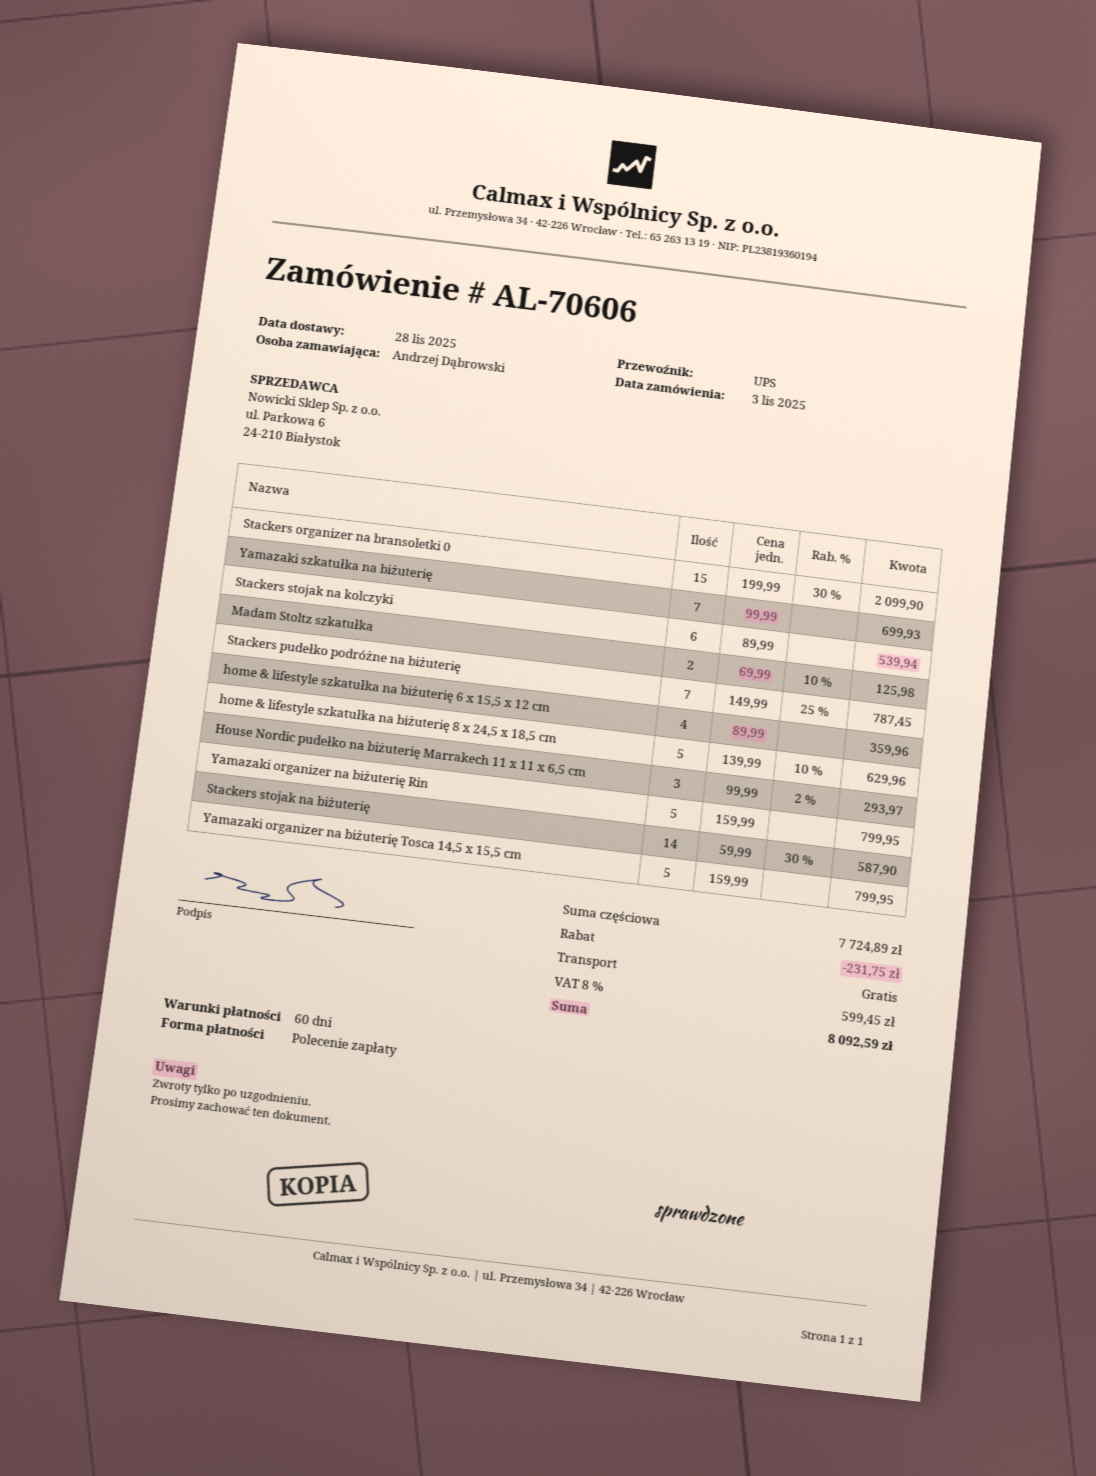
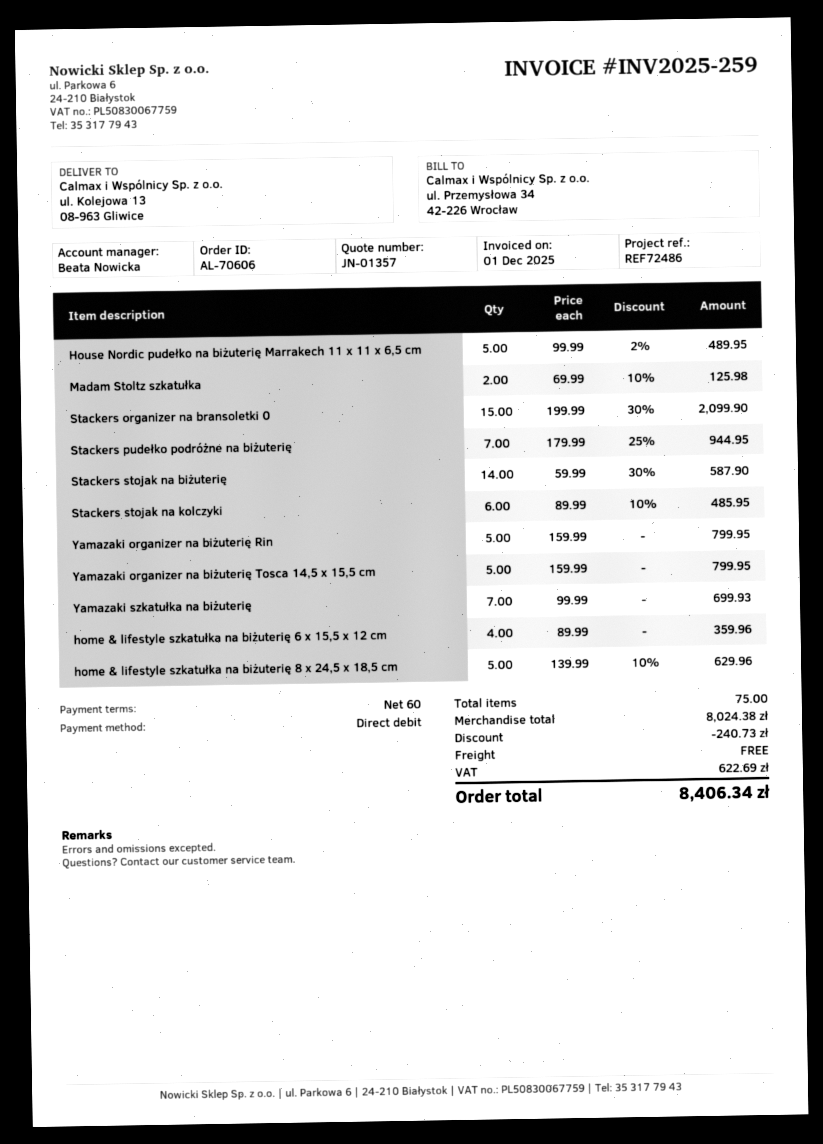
Stackers stojak na kolczyki: 6 x 89.99 = 539.94 -> 6 x 89.99 - 10% = 485.95
Stackers pudełko podróżne na biżuterię: 7 x 149.99 - 25% = 787.45 -> 7 x 179.99 - 25% = 944.95
House Nordic pudełko na biżuterię Marrakech 11 x 11 x 6,5 cm: 3 x 99.99 - 2% = 293.97 -> 5 x 99.99 - 2% = 489.95
subtotal: 7724.89 -> 8024.38
discount: 231.75 -> 240.73
tax: 599.45 -> 622.69
total: 8092.59 -> 8406.34

